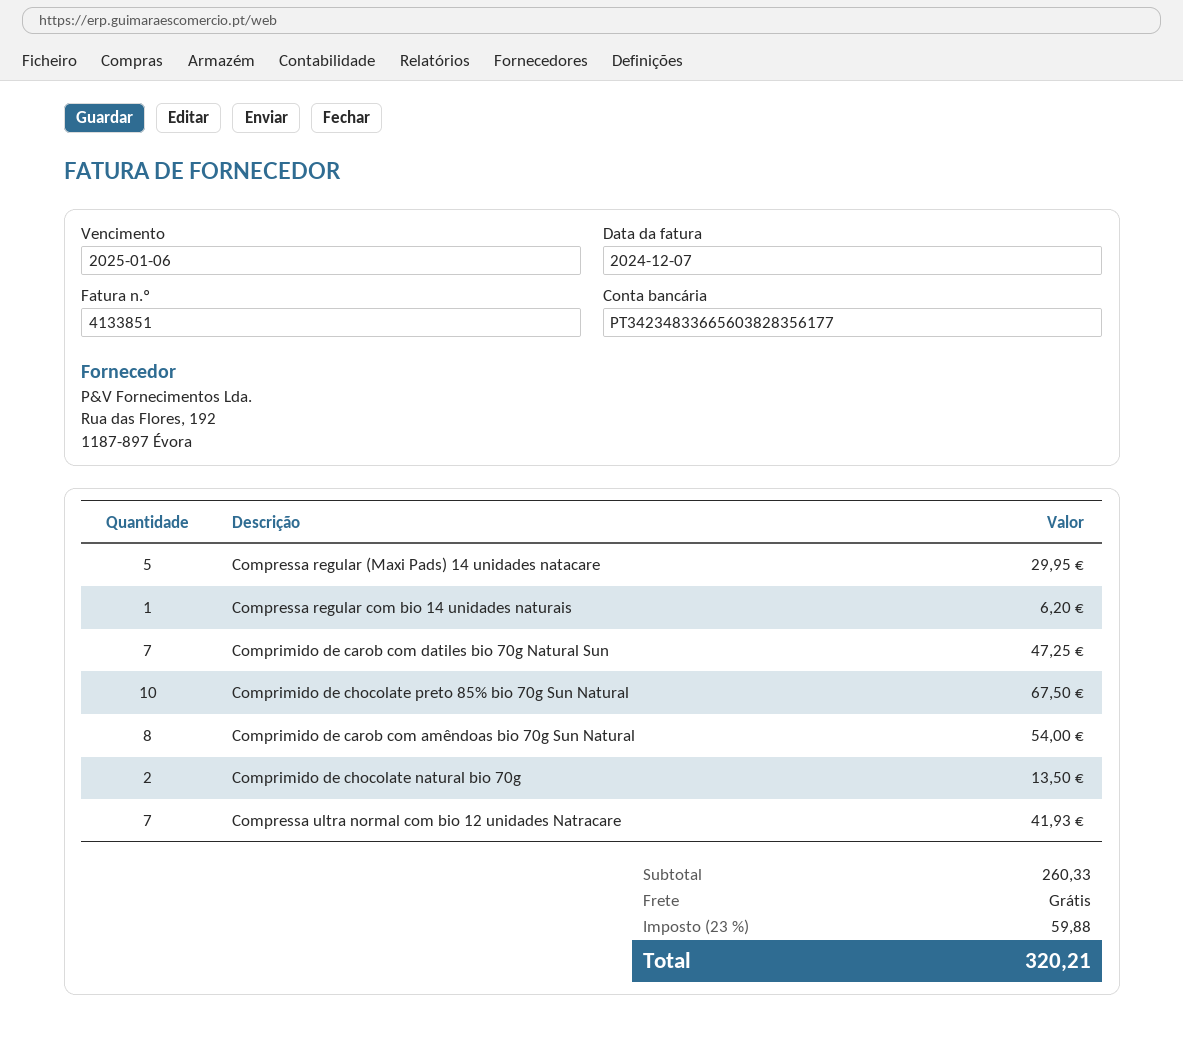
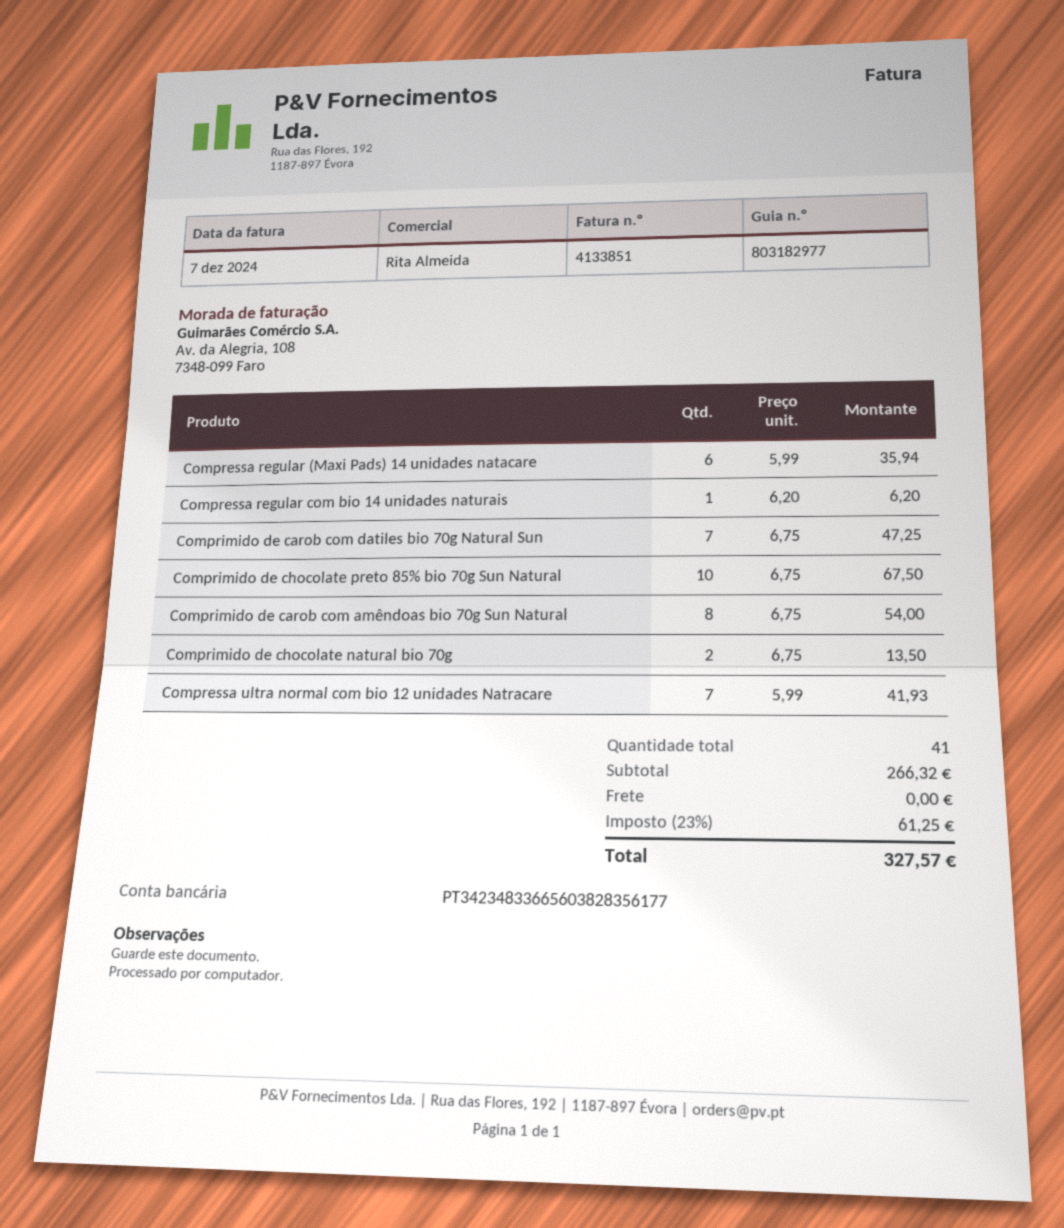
Compressa regular (Maxi Pads) 14 unidades natacare: 5 for 29.95 -> 6 for 35.94
subtotal: 260.33 -> 266.32
tax: 23% = 59.88 -> 23% = 61.25
total: 320.21 -> 327.57

